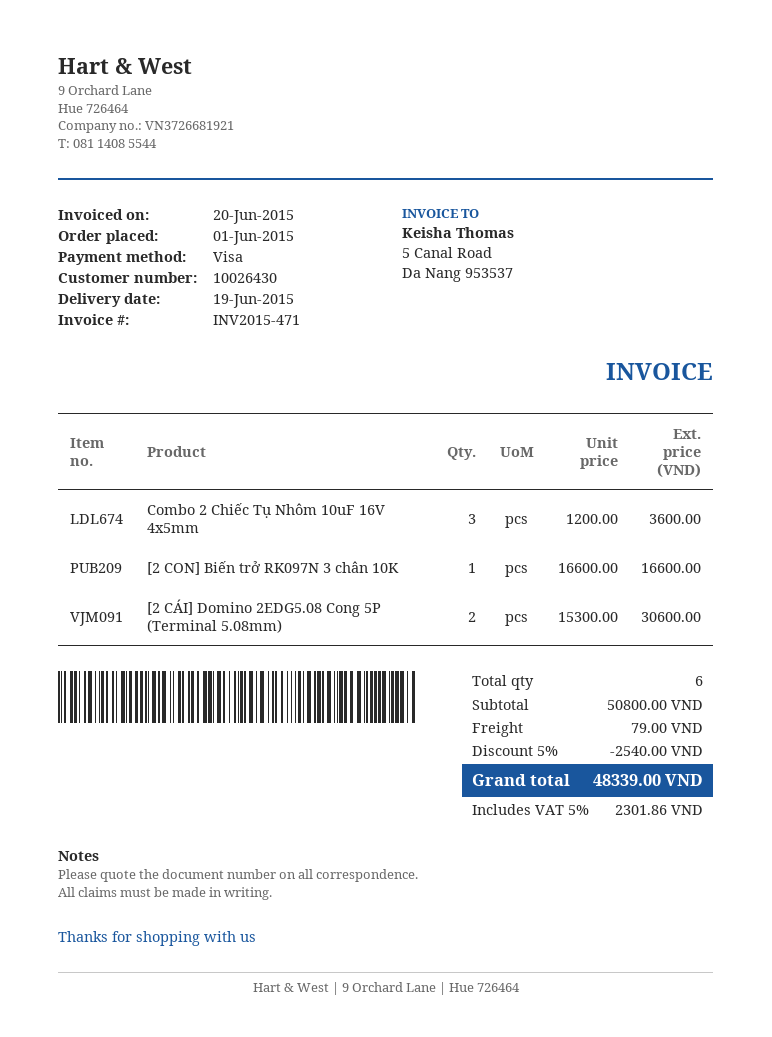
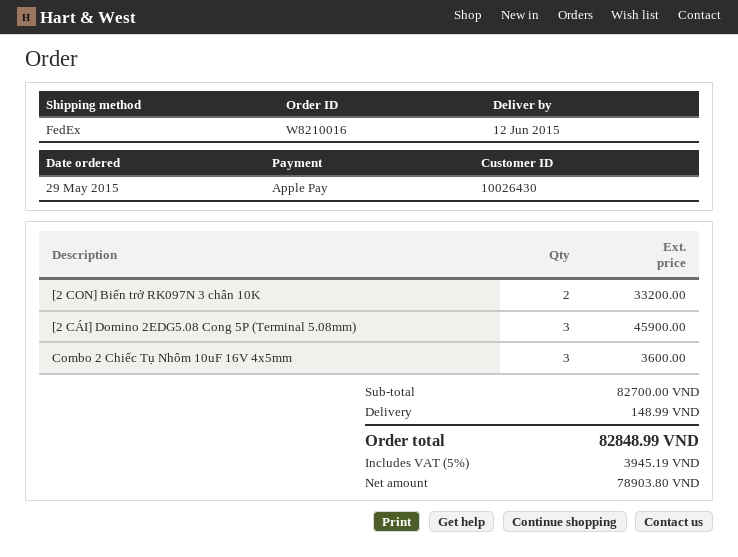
order date: 2015-06-01 -> 2015-05-29
delivery date: 2015-06-19 -> 2015-06-12
payment method: Visa -> Apple Pay
[2 CON] Biến trở RK097N 3 chân 10K: 1 for 16600.00 -> 2 for 33200.00
[2 CÁI] Domino 2EDG5.08 Cong 5P (Terminal 5.08mm): 2 for 30600.00 -> 3 for 45900.00
subtotal: 50800.00 -> 82700.00
discount: 5% = 2540.00 -> none
shipping: 79.00 -> 148.99
tax: 5% = 2301.86 -> 5% = 3945.19
total: 48339.00 -> 82848.99

